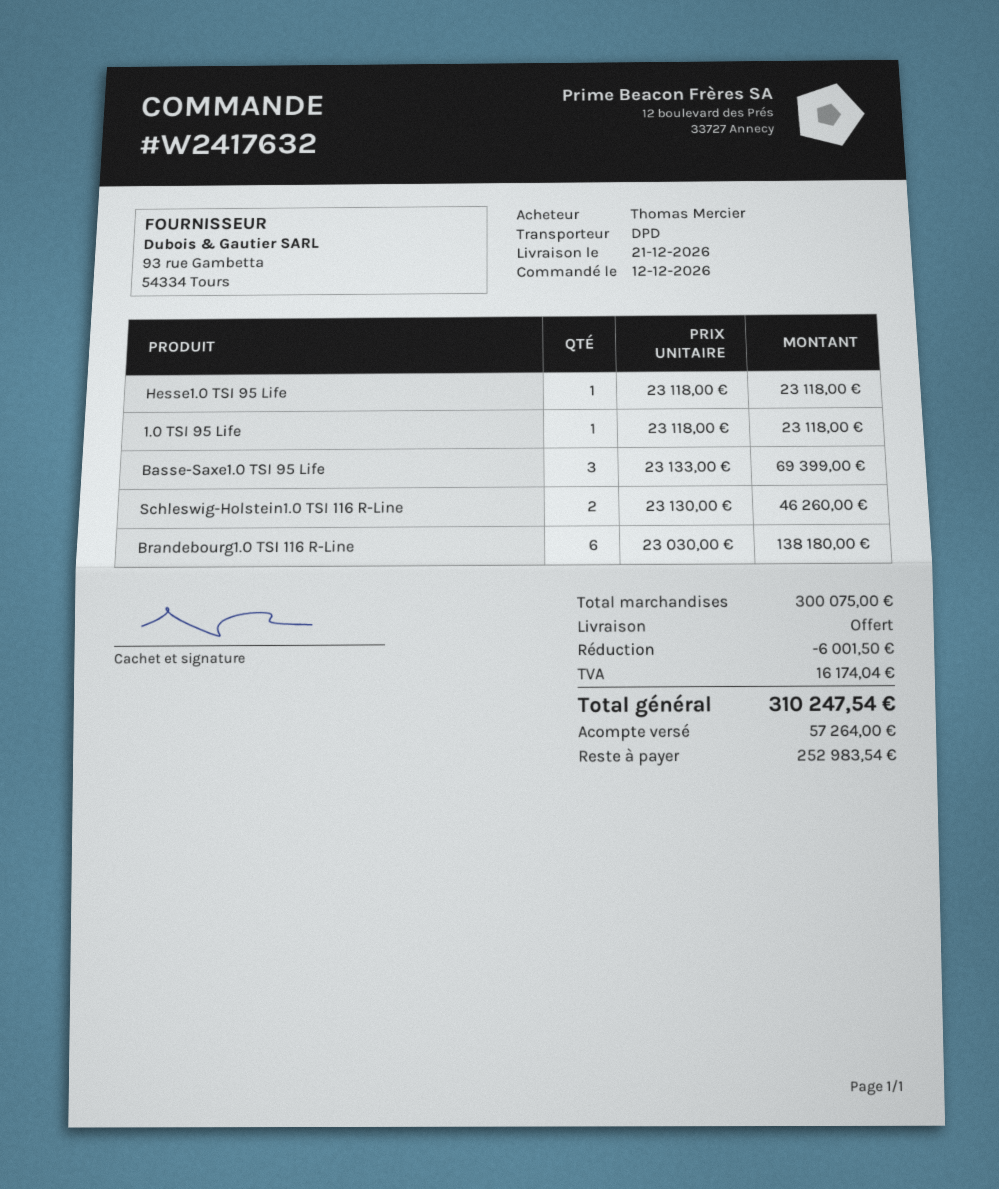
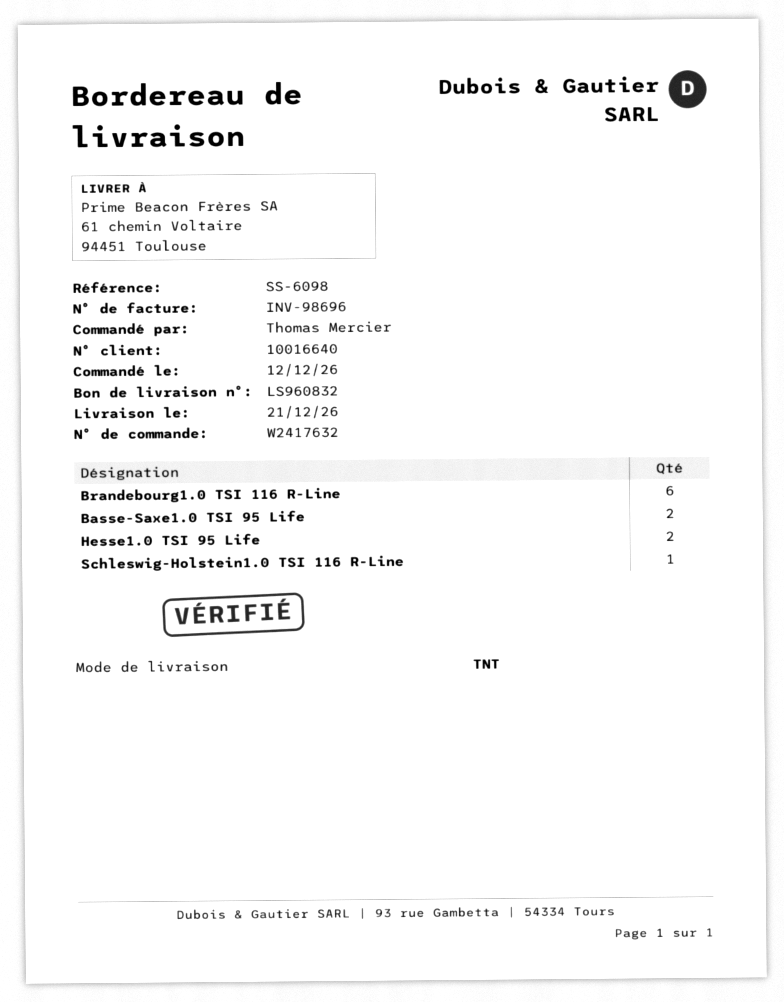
shipping method: DPD -> TNT
Hesse1.0 TSI 95 Life: 1 -> 2
1.0 TSI 95 Life: 1 -> none
Basse-Saxe1.0 TSI 95 Life: 3 -> 2
Schleswig-Holstein1.0 TSI 116 R-Line: 2 -> 1

